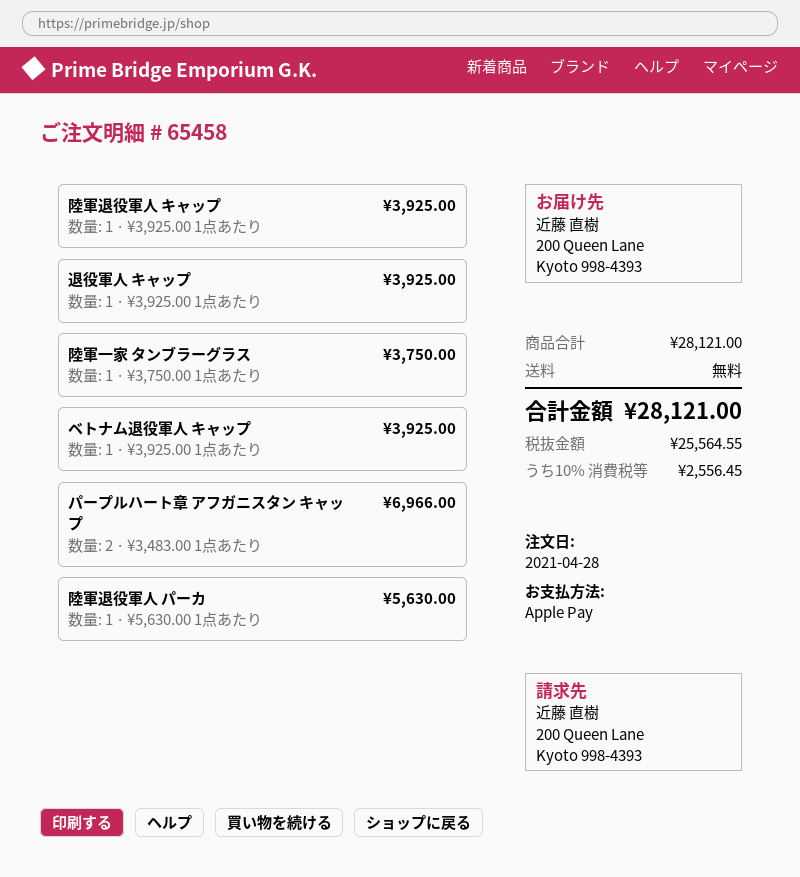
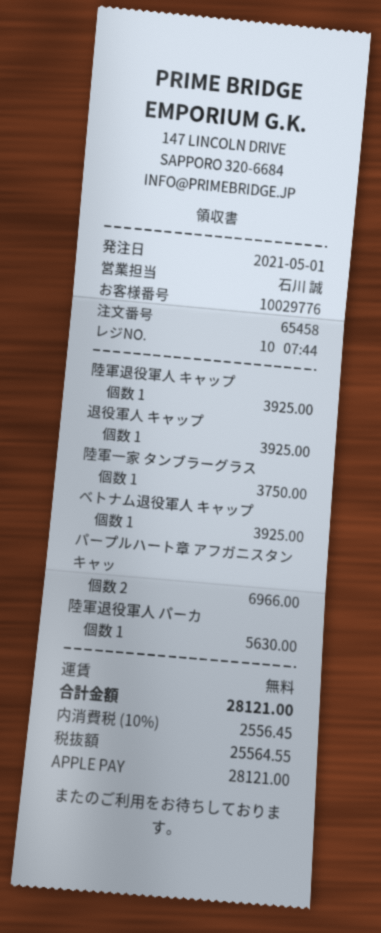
order date: 2021-04-28 -> 2021-05-01

